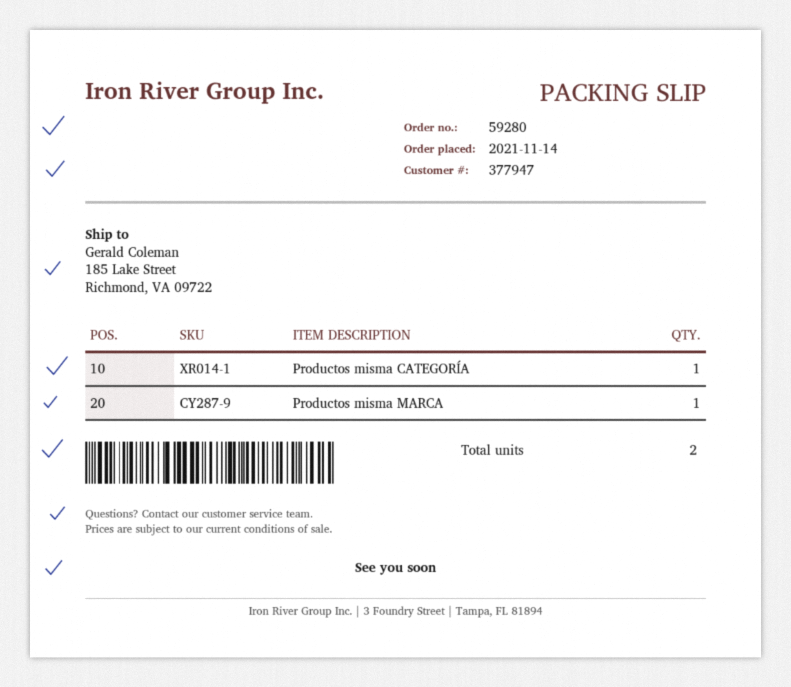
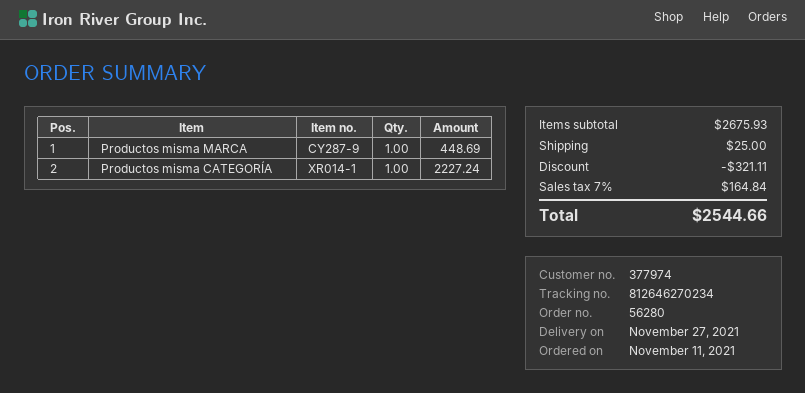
order number: 59280 -> 56280
order date: 2021-11-14 -> 2021-11-11
customer number: 377947 -> 377974

